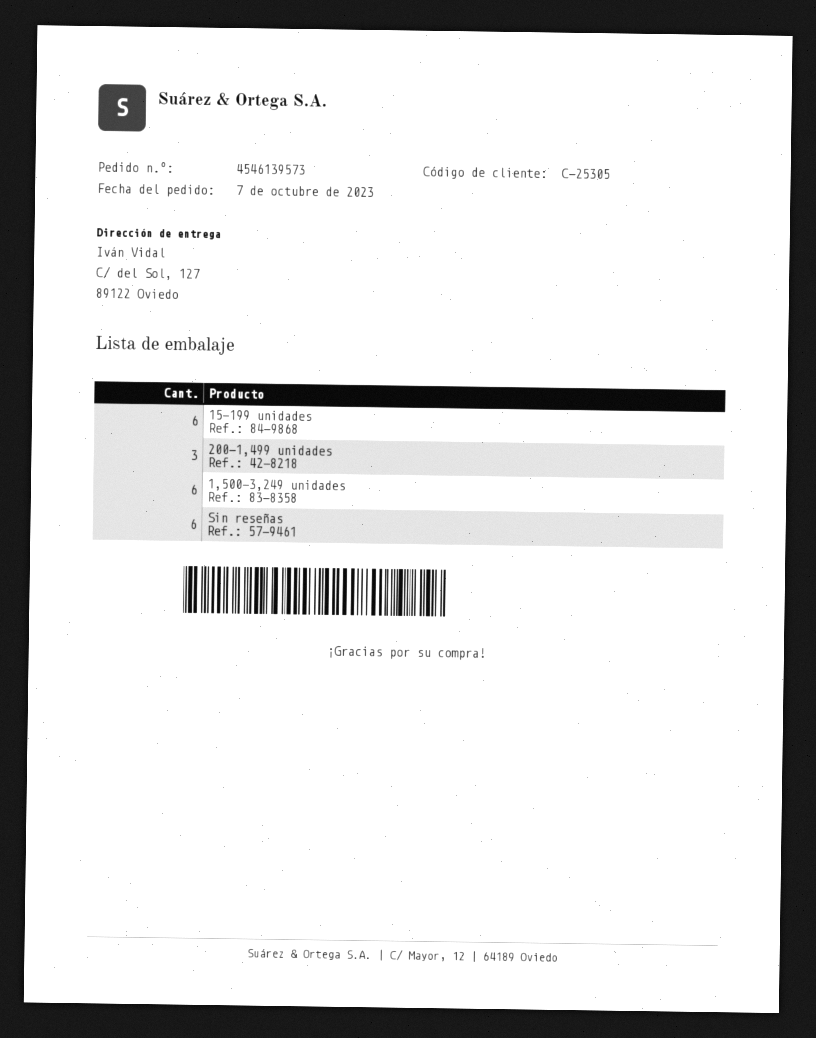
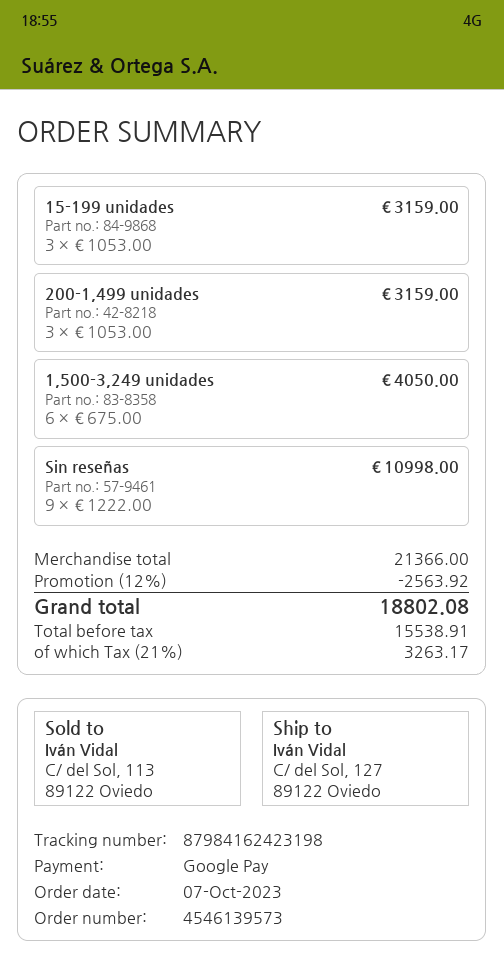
15-199 unidades: 6 -> 3
Sin reseñas: 6 -> 9

